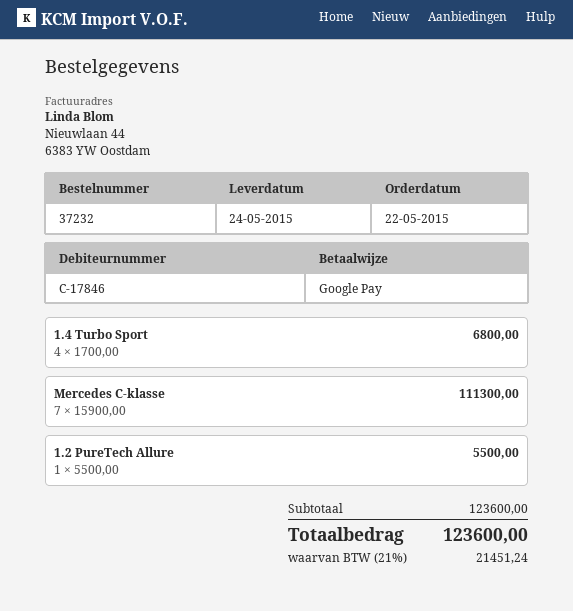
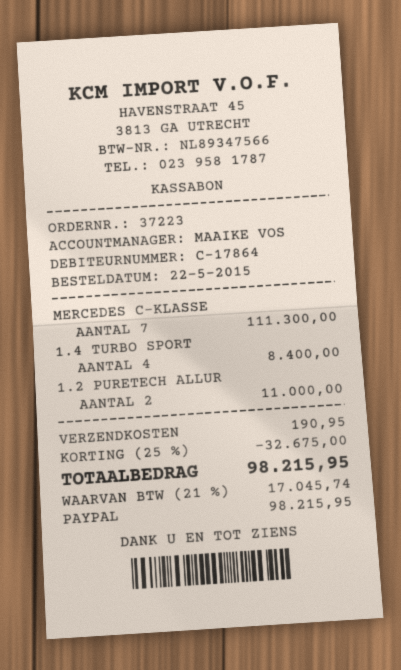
order number: 37232 -> 37223
customer number: C-17846 -> C-17864
payment method: Google Pay -> PayPal
1.4 Turbo Sport: 4 for 6800.00 -> 4 for 8400.00
1.2 PureTech Allure: 1 for 5500.00 -> 2 for 11000.00
discount: none -> 25% = 32675.00
shipping: none -> 190.95
tax: 21% = 21451.24 -> 21% = 17045.74
total: 123600.00 -> 98215.95

